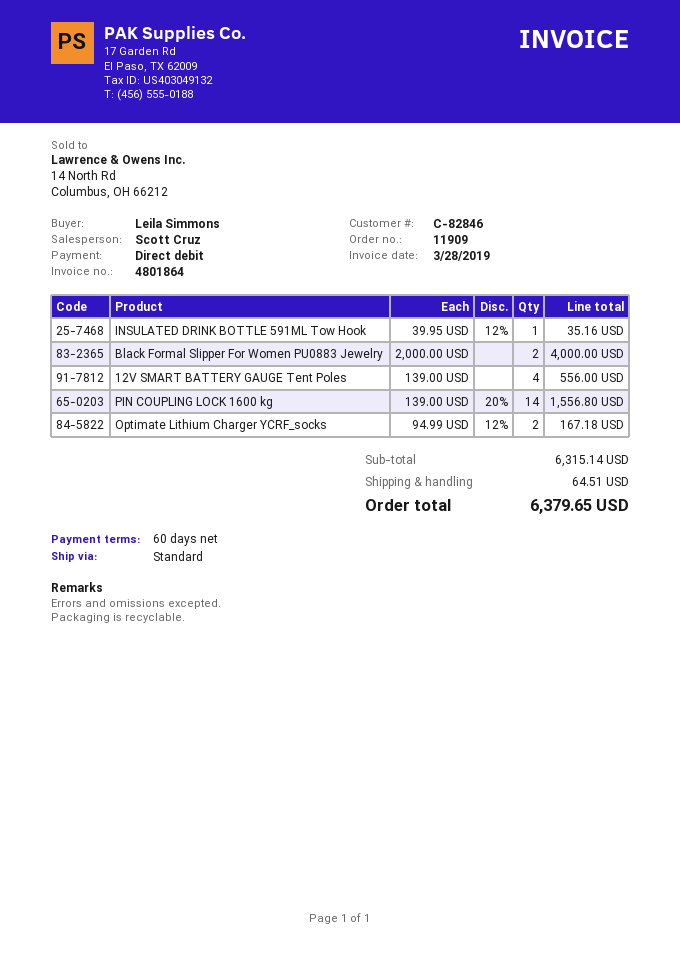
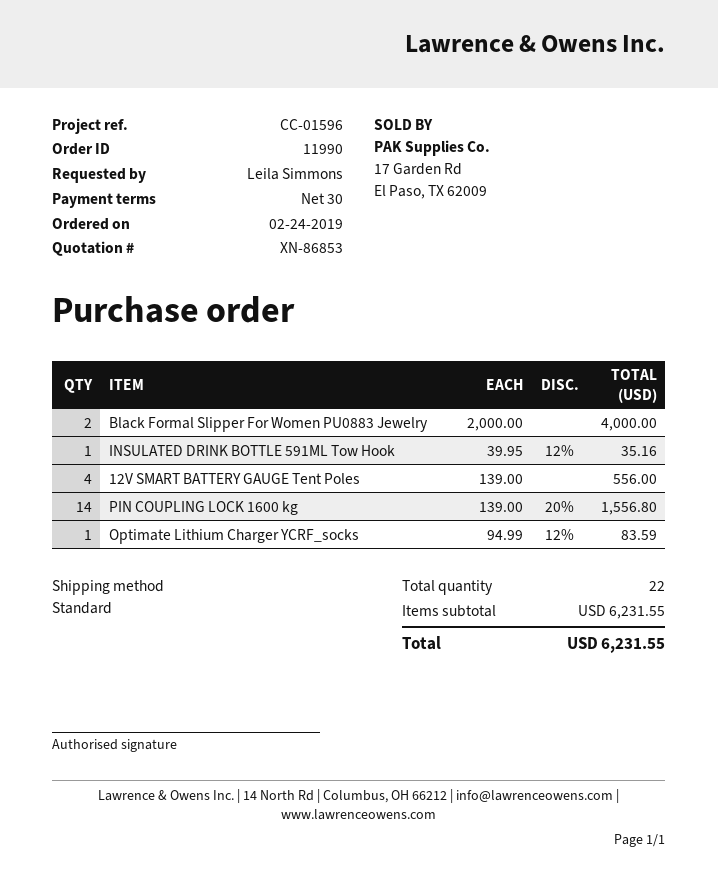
order number: 11909 -> 11990
payment terms: 60 days -> 30 days
Optimate Lithium Charger YCRF_socks: 2 x 94.99 - 12% = 167.18 -> 1 x 94.99 - 12% = 83.59
subtotal: 6315.14 -> 6231.55
shipping: 64.51 -> none
total: 6379.65 -> 6231.55

